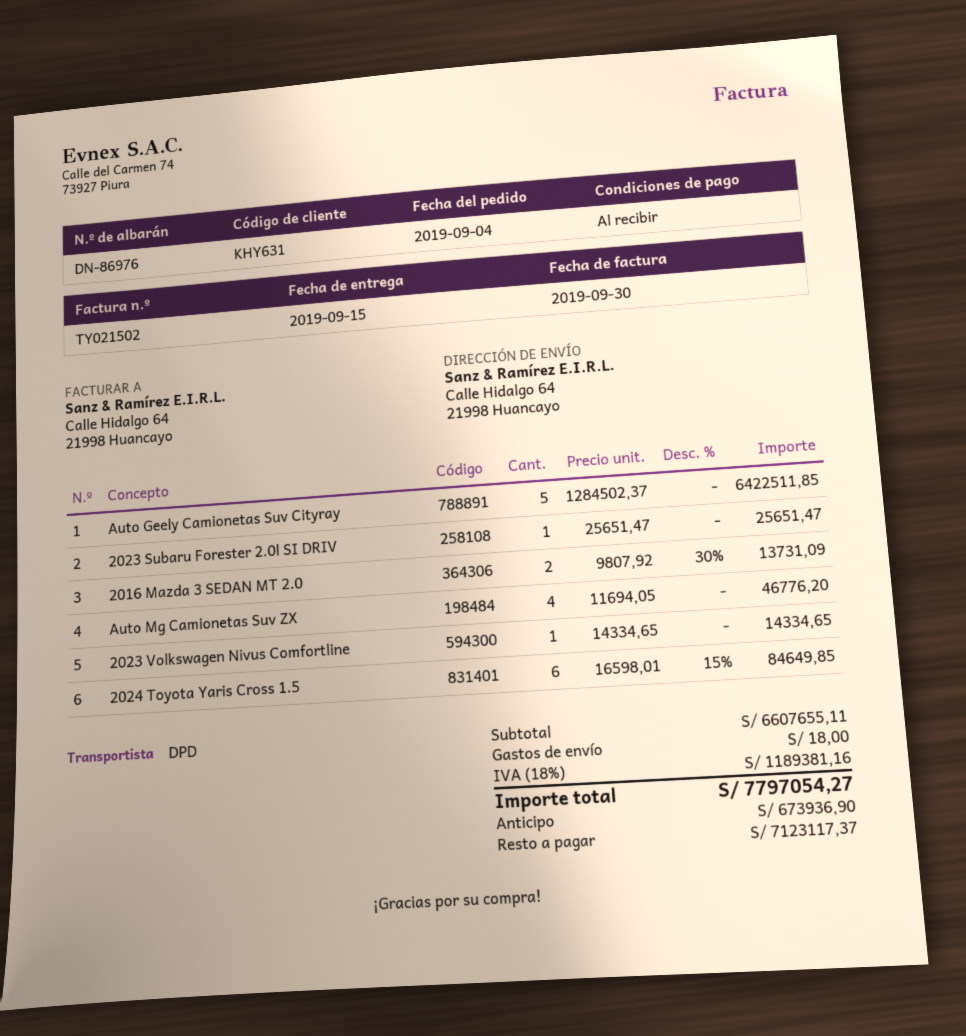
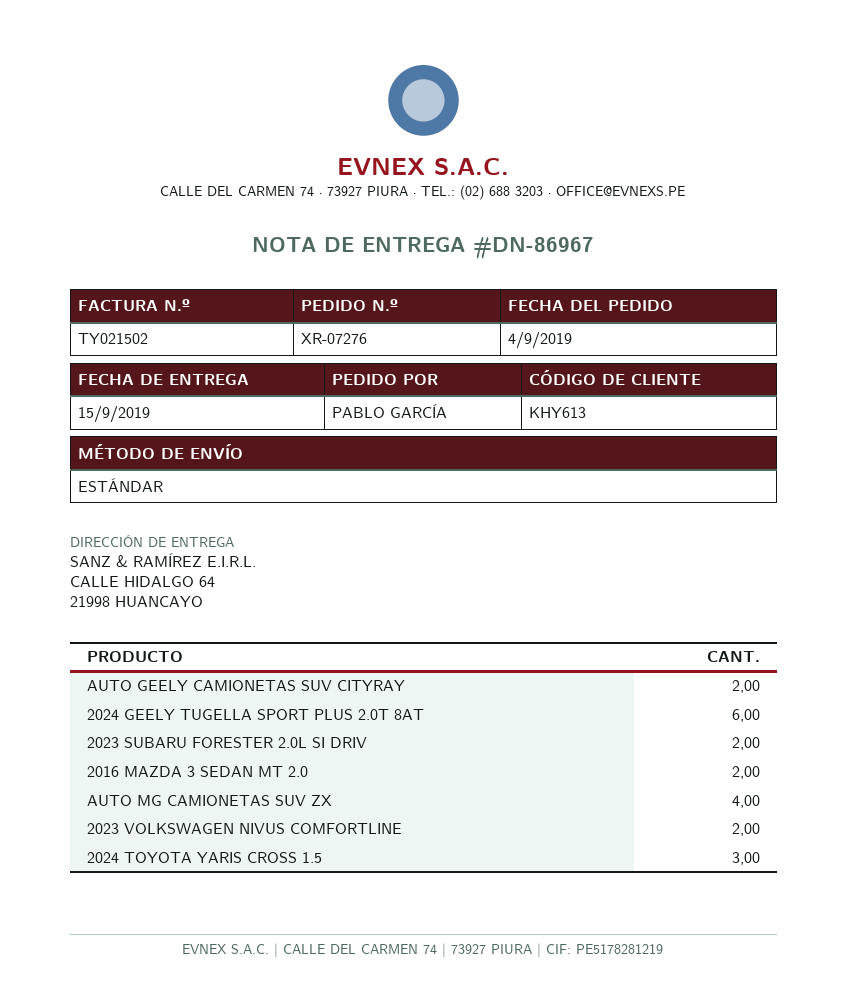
delivery note number: DN-86976 -> DN-86967
customer number: KHY631 -> KHY613
shipping method: DPD -> standard
Auto Geely Camionetas Suv Cityray: 5 -> 2
2023 Subaru Forester 2.0l SI DRIV: 1 -> 2
2023 Volkswagen Nivus Comfortline: 1 -> 2
2024 Toyota Yaris Cross 1.5: 6 -> 3
2024 GEELY TUGELLA SPORT PLUS 2.0T 8AT: none -> 6

